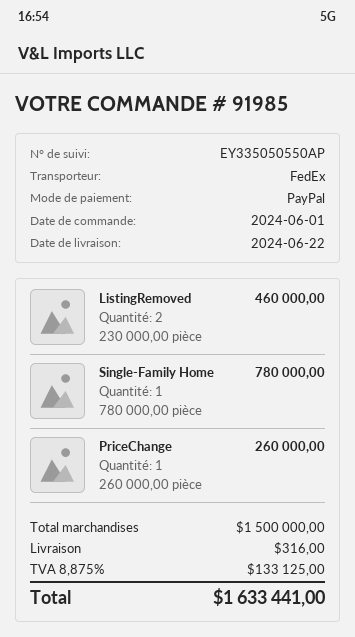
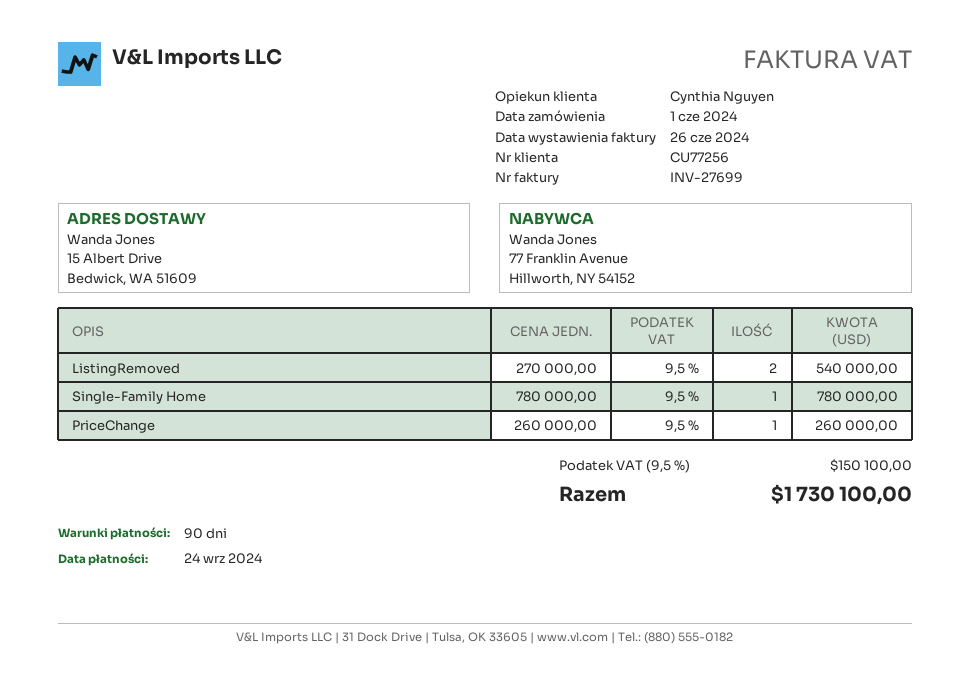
ListingRemoved: 2 x 230000.00 = 460000.00 -> 2 x 270000.00 = 540000.00
shipping: 316.00 -> none
tax: 8.875% = 133125.00 -> 9.5% = 150100.00
total: 1633441.00 -> 1730100.00

